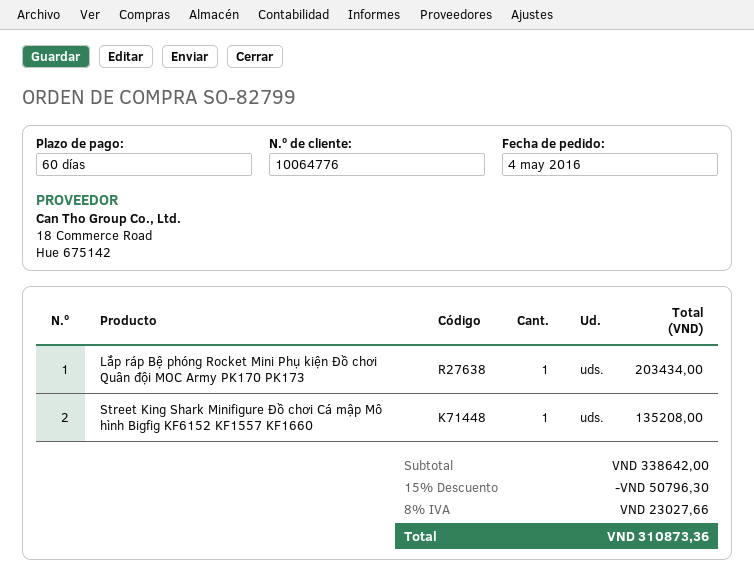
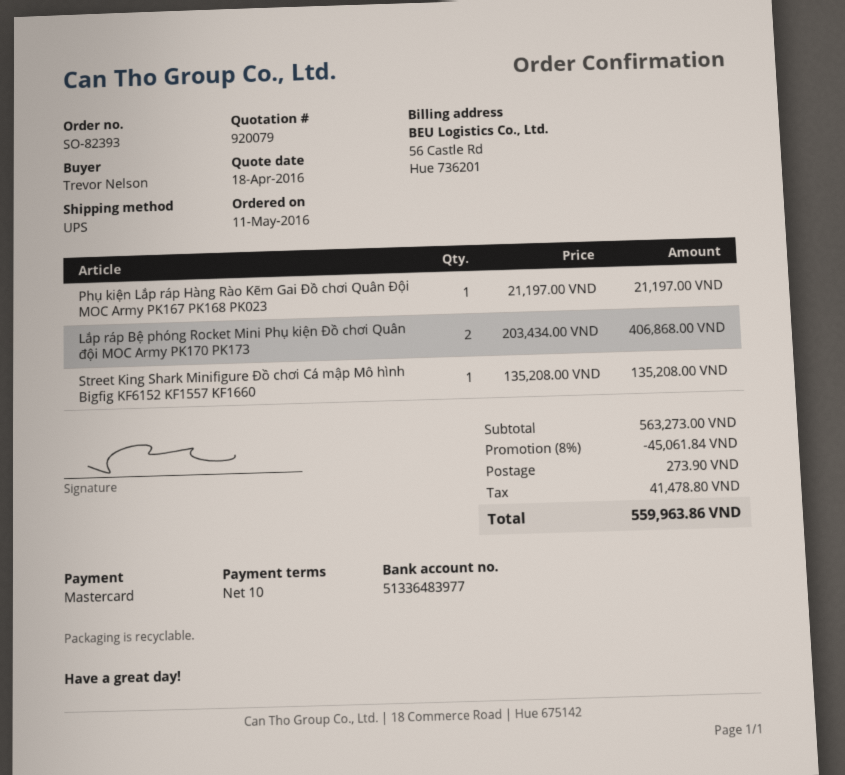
order number: SO-82799 -> SO-82393
order date: 2016-05-04 -> 2016-05-11
payment terms: 60 days -> 10 days
Lắp ráp Bệ phóng Rocket Mini Phụ kiện Đồ chơi Quân đội MOC Army PK170 PK173: 1 for 203434.00 -> 2 for 406868.00
Phụ kiện Lắp ráp Hàng Rào Kẽm Gai Đồ chơi Quân Đội MOC Army PK167 PK168 PK023: none -> 1 for 21197.00
subtotal: 338642.00 -> 563273.00
discount: 15% = 50796.30 -> 8% = 45061.84
shipping: none -> 273.90
tax: 23027.66 -> 41478.80
total: 310873.36 -> 559963.86

